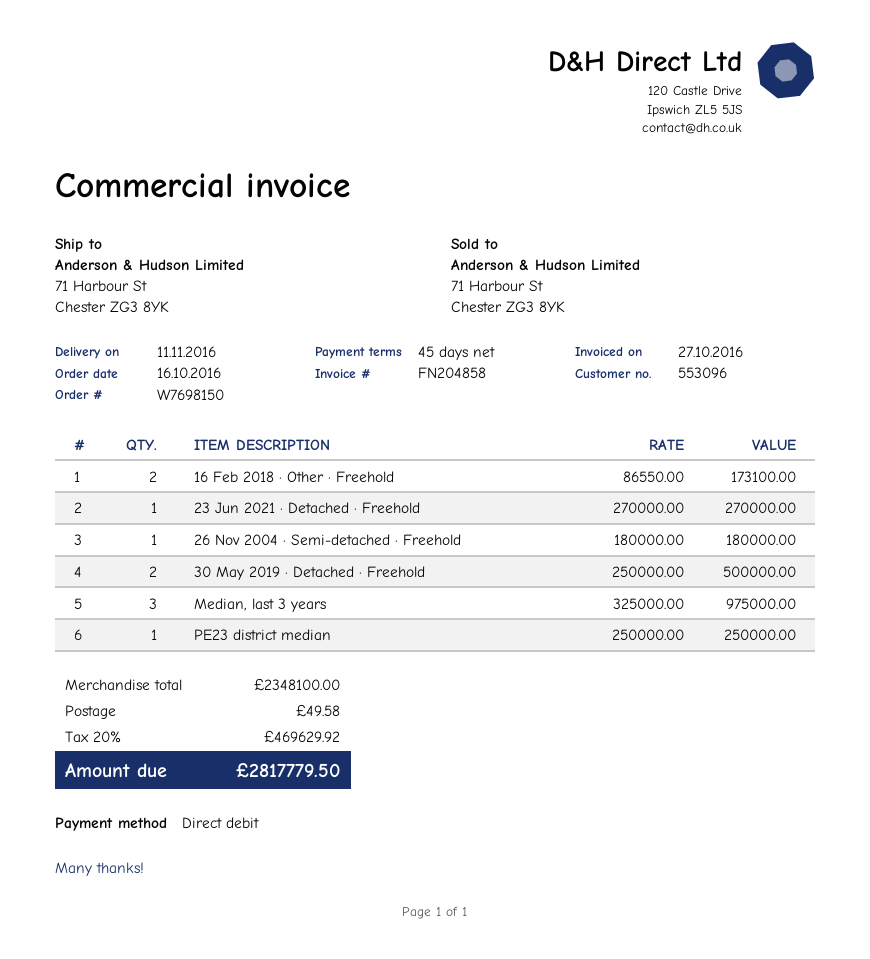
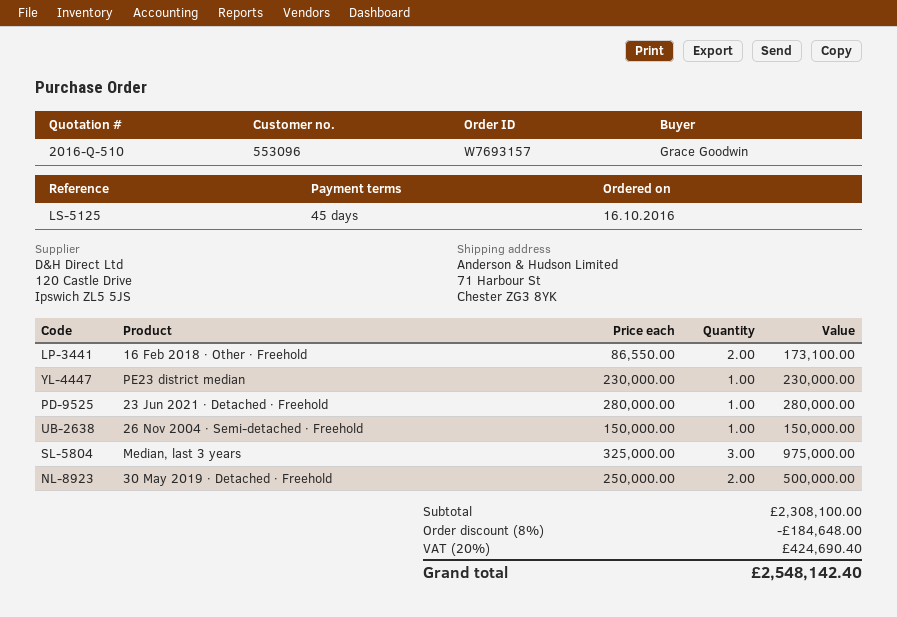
order number: W7698150 -> W7693157
23 Jun 2021 · Detached · Freehold: 1 x 270000.00 = 270000.00 -> 1 x 280000.00 = 280000.00
26 Nov 2004 · Semi-detached · Freehold: 1 x 180000.00 = 180000.00 -> 1 x 150000.00 = 150000.00
PE23 district median: 1 x 250000.00 = 250000.00 -> 1 x 230000.00 = 230000.00
subtotal: 2348100.00 -> 2308100.00
discount: none -> 8% = 184648.00
shipping: 49.58 -> none
tax: 20% = 469629.92 -> 20% = 424690.40
total: 2817779.50 -> 2548142.40

